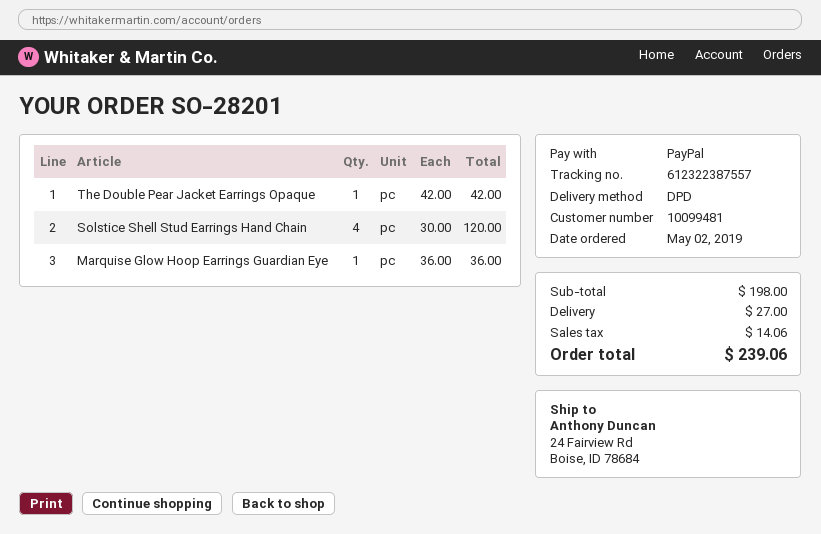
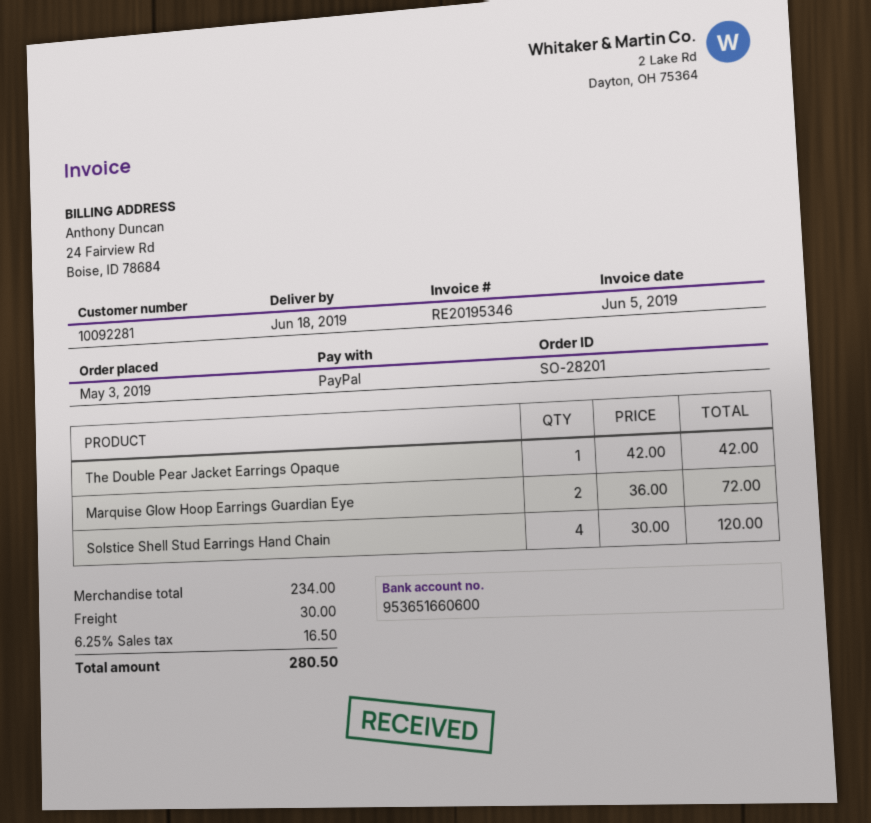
order date: 2019-05-02 -> 2019-05-03
customer number: 10099481 -> 10092281
Marquise Glow Hoop Earrings Guardian Eye: 1 x 36.00 = 36.00 -> 2 x 36.00 = 72.00
subtotal: 198.00 -> 234.00
shipping: 27.00 -> 30.00
tax: 14.06 -> 16.50
total: 239.06 -> 280.50

